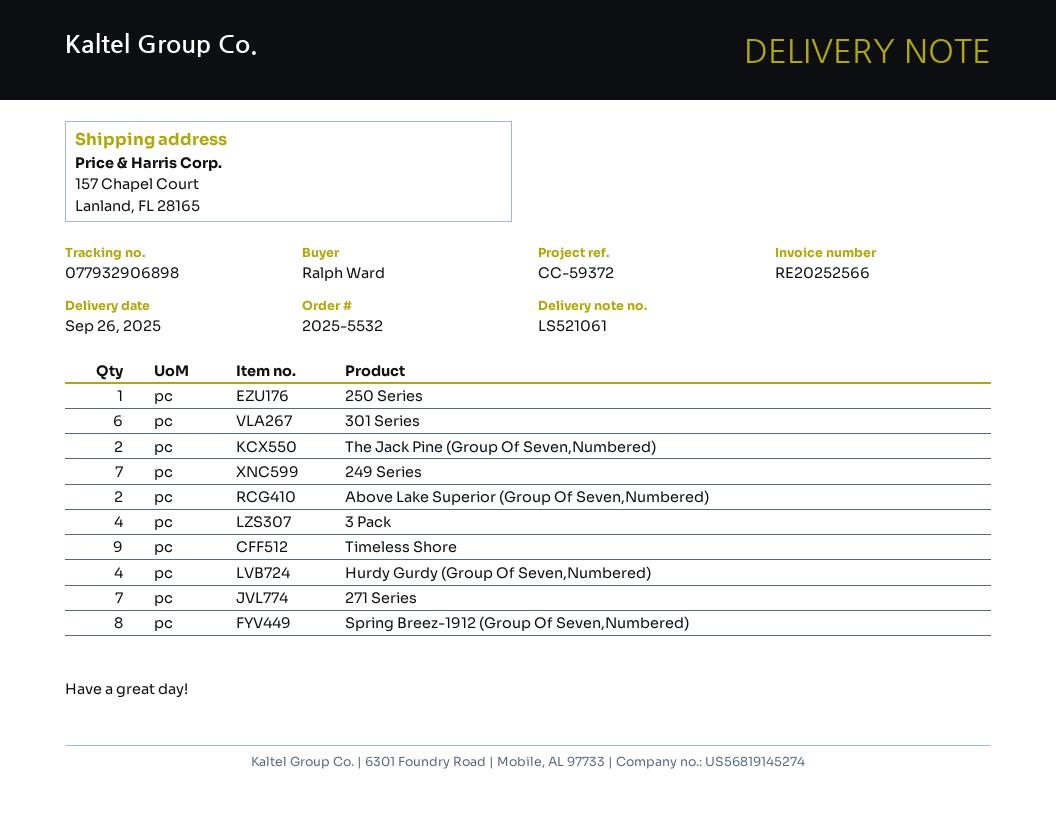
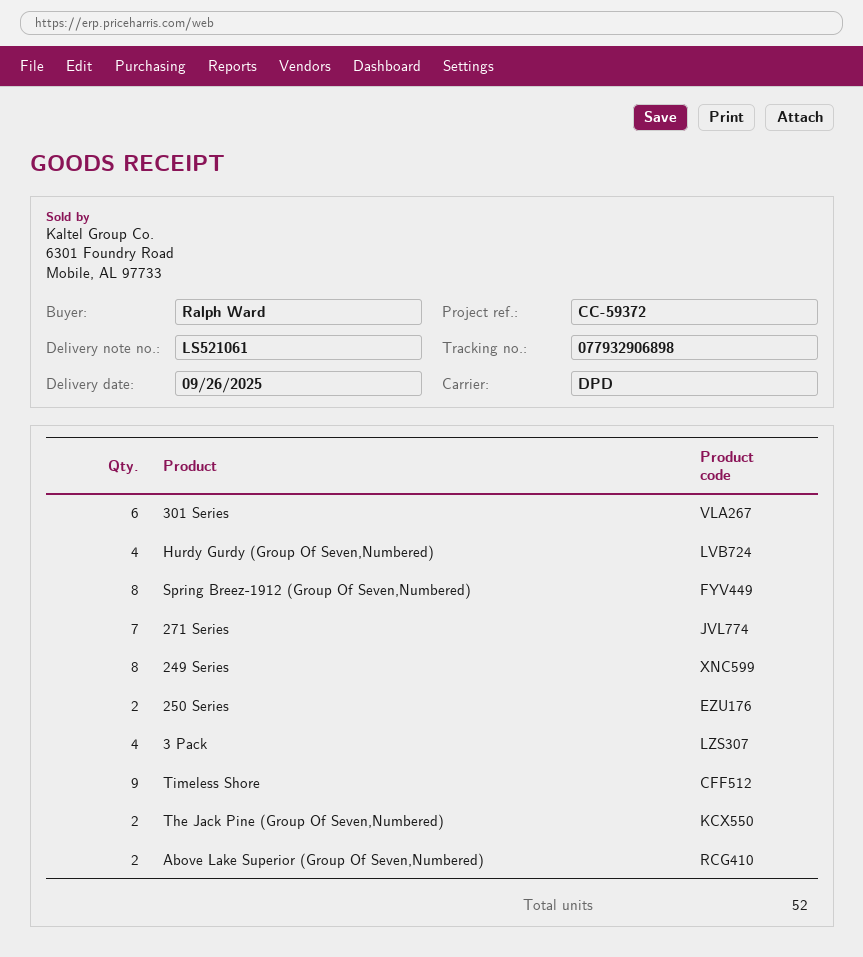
250 Series: 1 -> 2
249 Series: 7 -> 8

